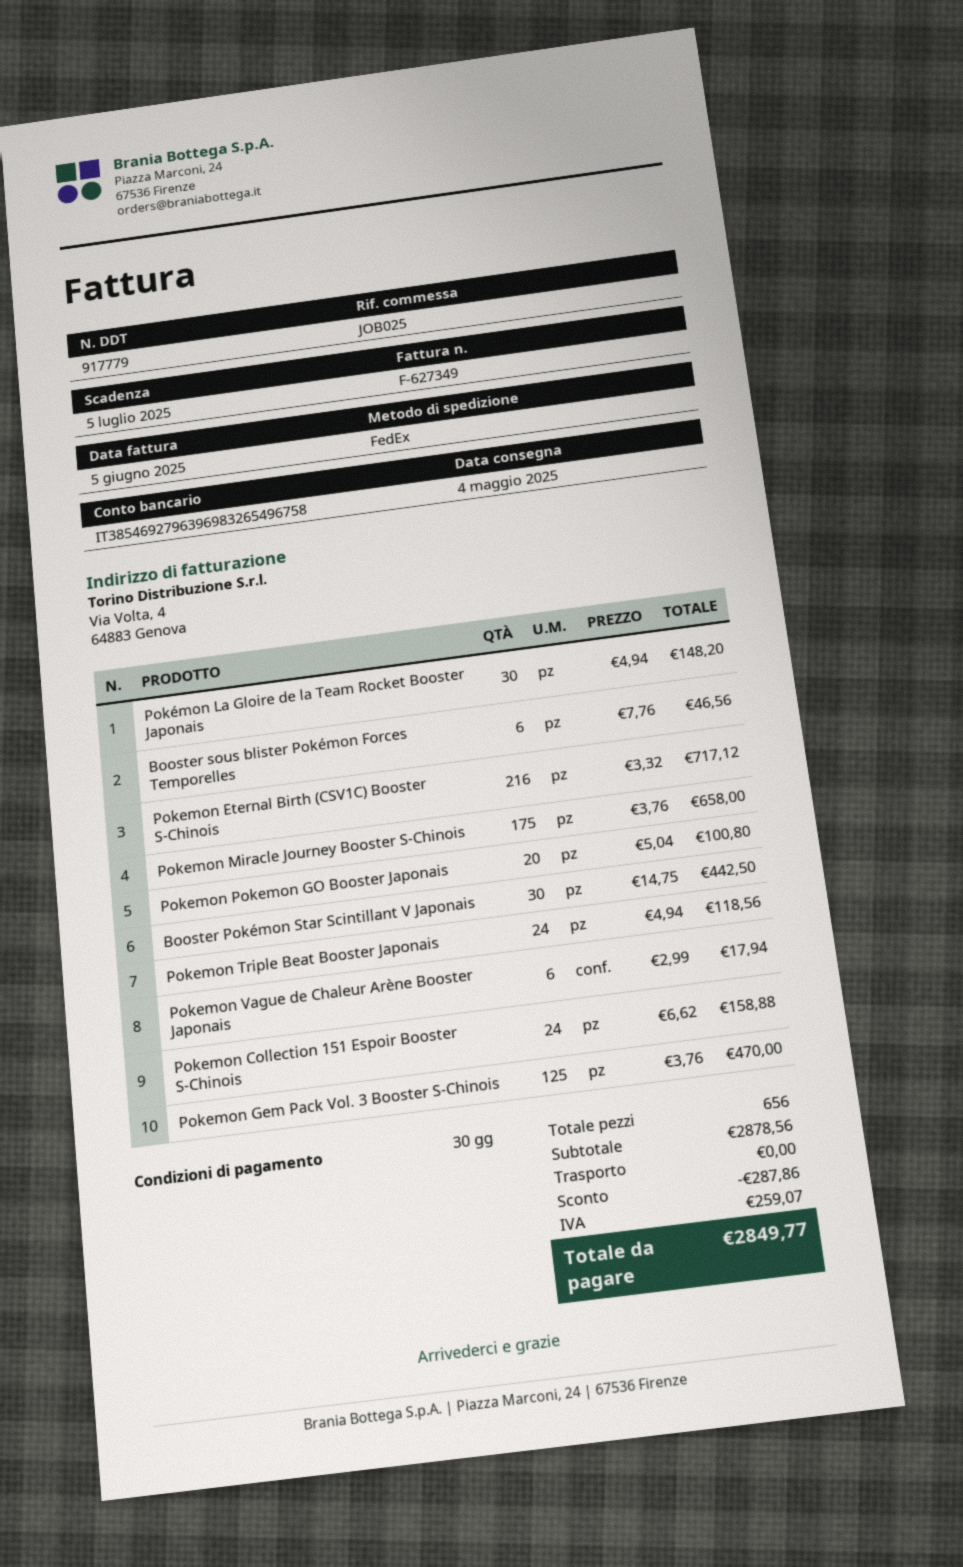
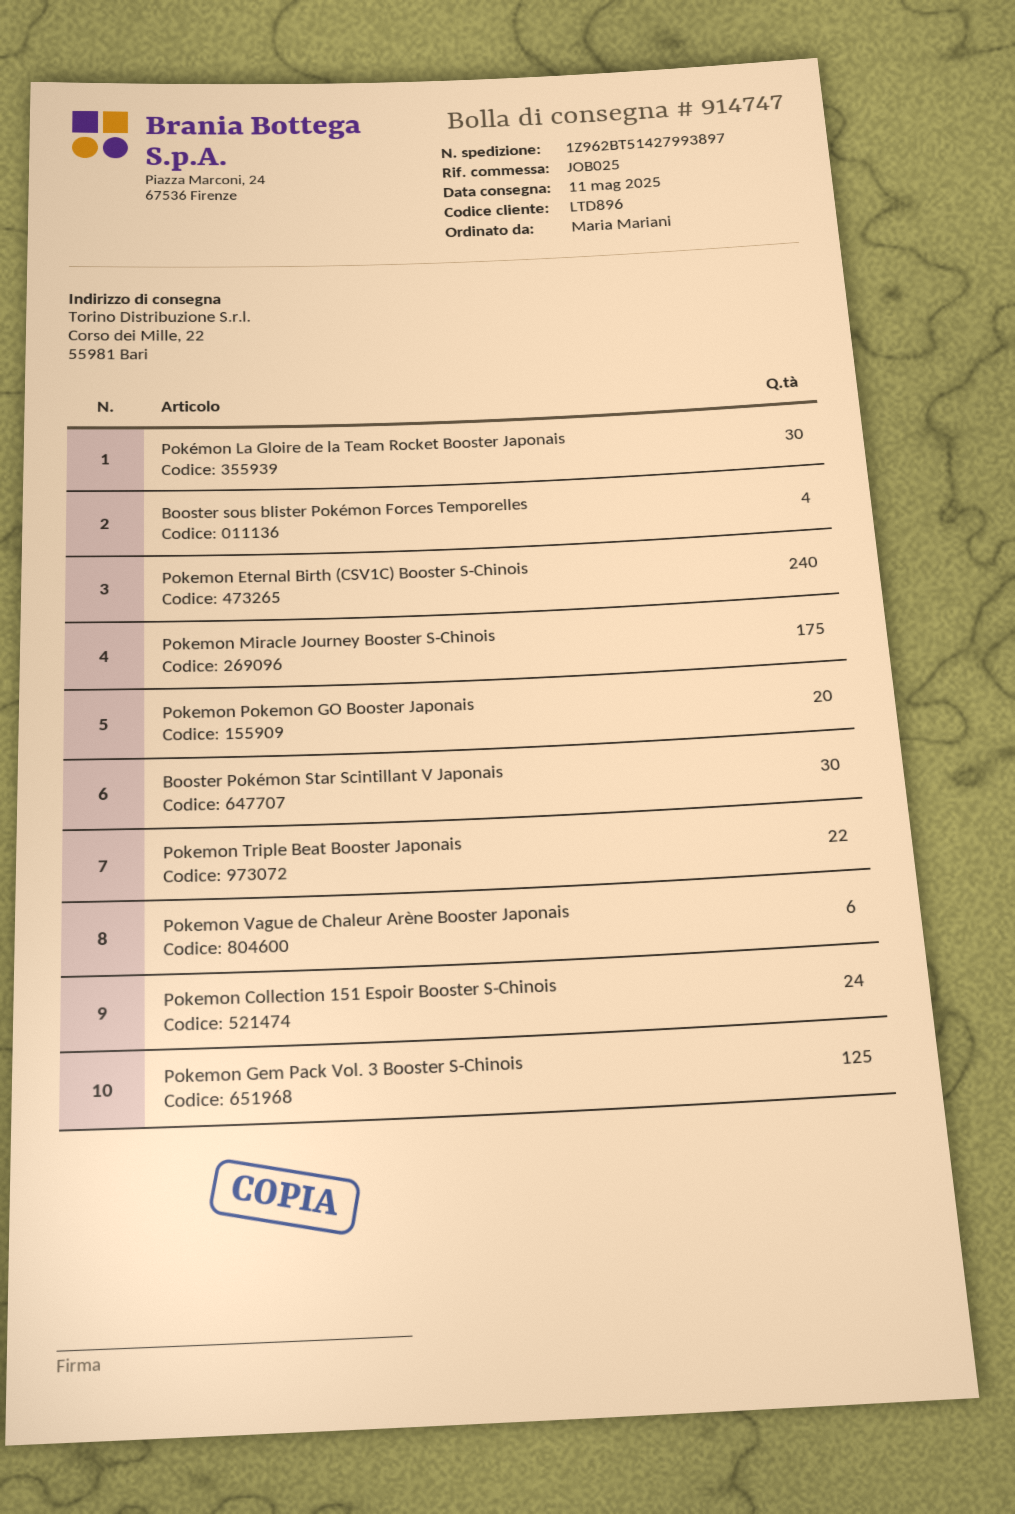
delivery note number: 917779 -> 914747
delivery date: 2025-05-04 -> 2025-05-11
Booster sous blister Pokémon Forces Temporelles: 6 -> 4
Pokemon Eternal Birth (CSV1C) Booster S-Chinois: 216 -> 240
Pokemon Triple Beat Booster Japonais: 24 -> 22

